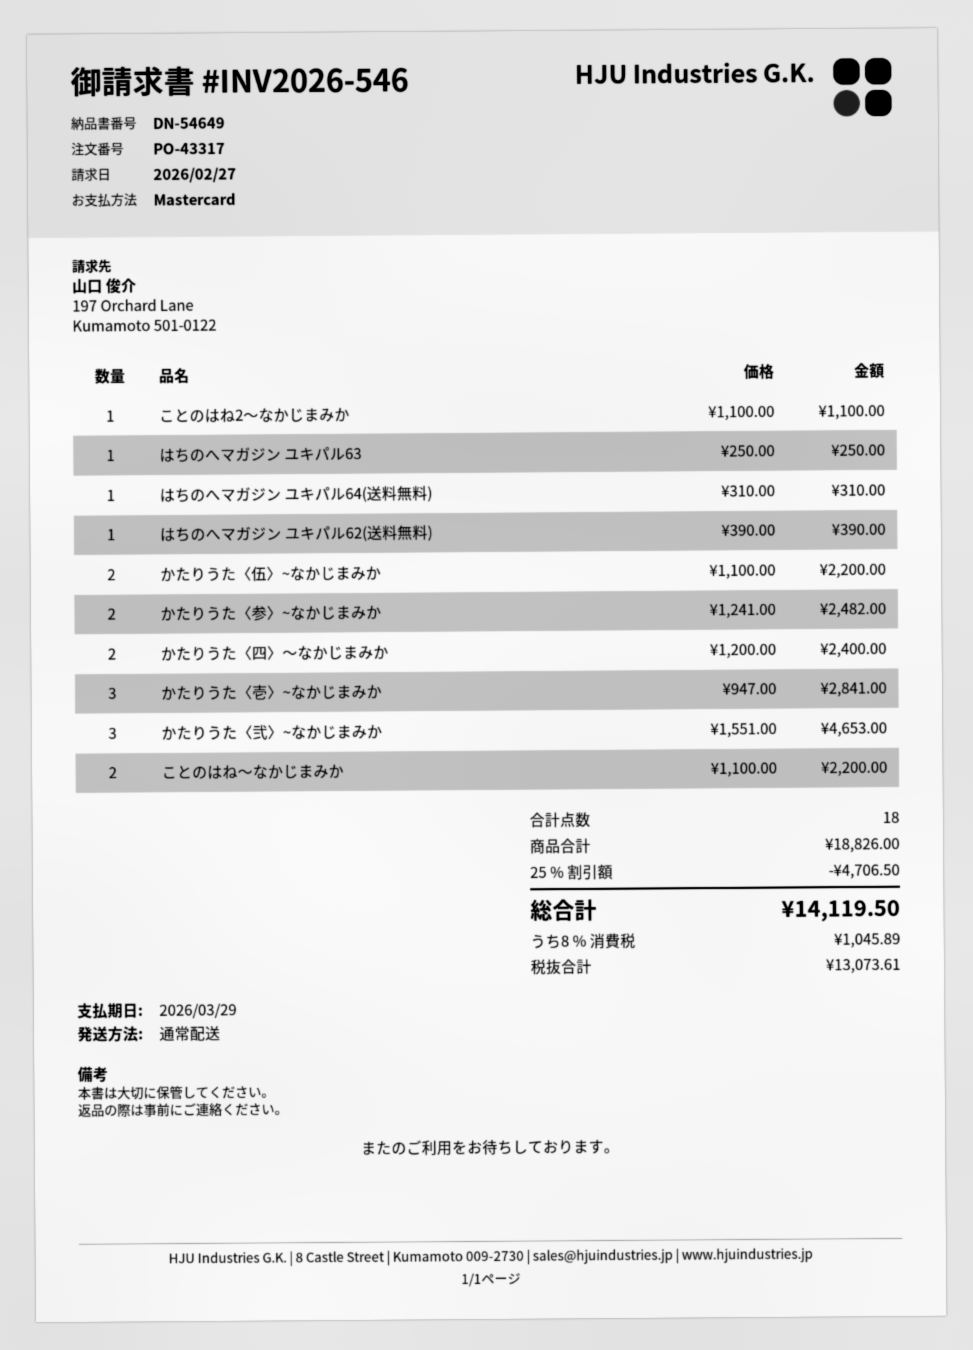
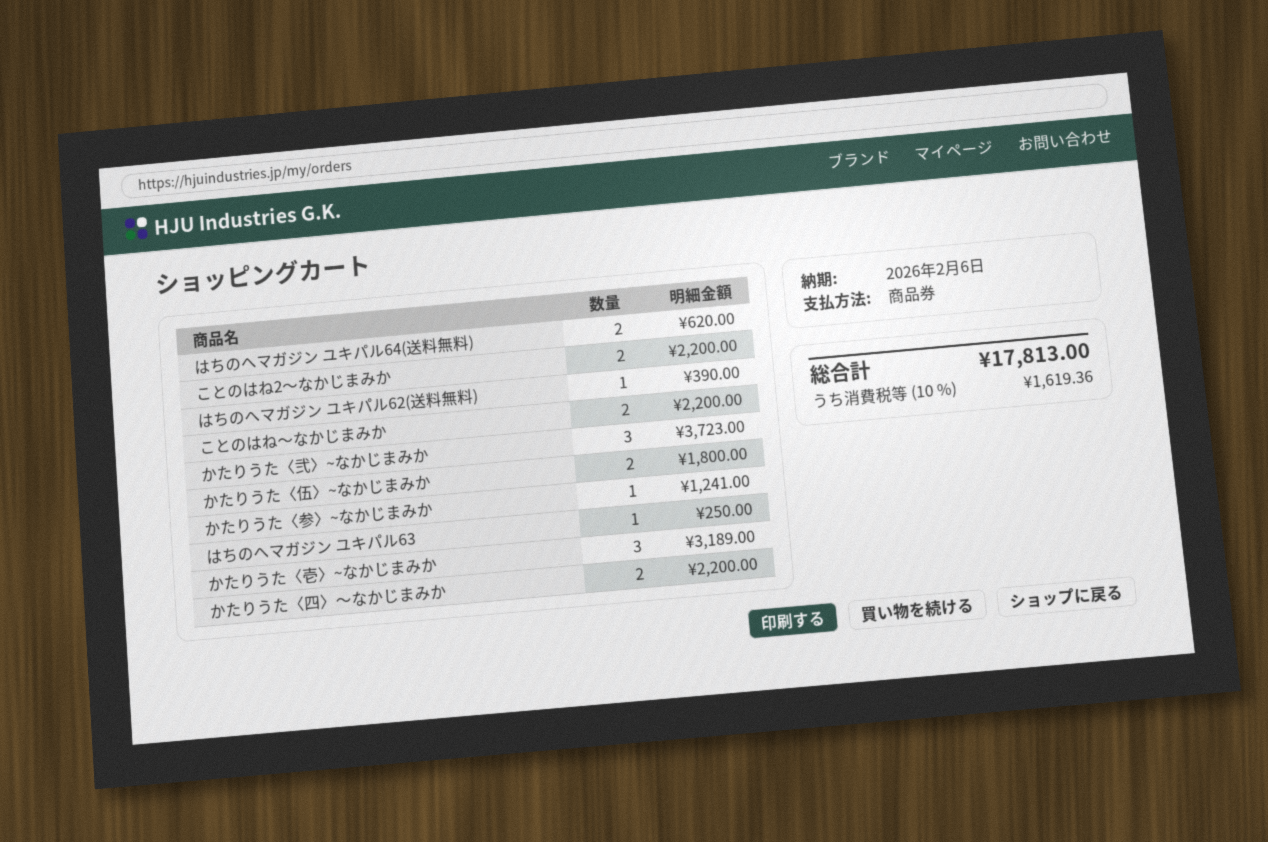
payment method: Mastercard -> gift card
ことのはね2〜なかじまみか: 1 for 1100.00 -> 2 for 2200.00
はちのへマガジン ユキパル64(送料無料): 1 for 310.00 -> 2 for 620.00
かたりうた〈伍〉~なかじまみか: 2 for 2200.00 -> 2 for 1800.00
かたりうた〈参〉~なかじまみか: 2 for 2482.00 -> 1 for 1241.00
かたりうた〈四〉〜なかじまみか: 2 for 2400.00 -> 2 for 2200.00
かたりうた〈壱〉~なかじまみか: 3 for 2841.00 -> 3 for 3189.00
かたりうた〈弐〉~なかじまみか: 3 for 4653.00 -> 3 for 3723.00
discount: 25% = 4706.50 -> none
tax: 8% = 1045.89 -> 10% = 1619.36
total: 14119.50 -> 17813.00

